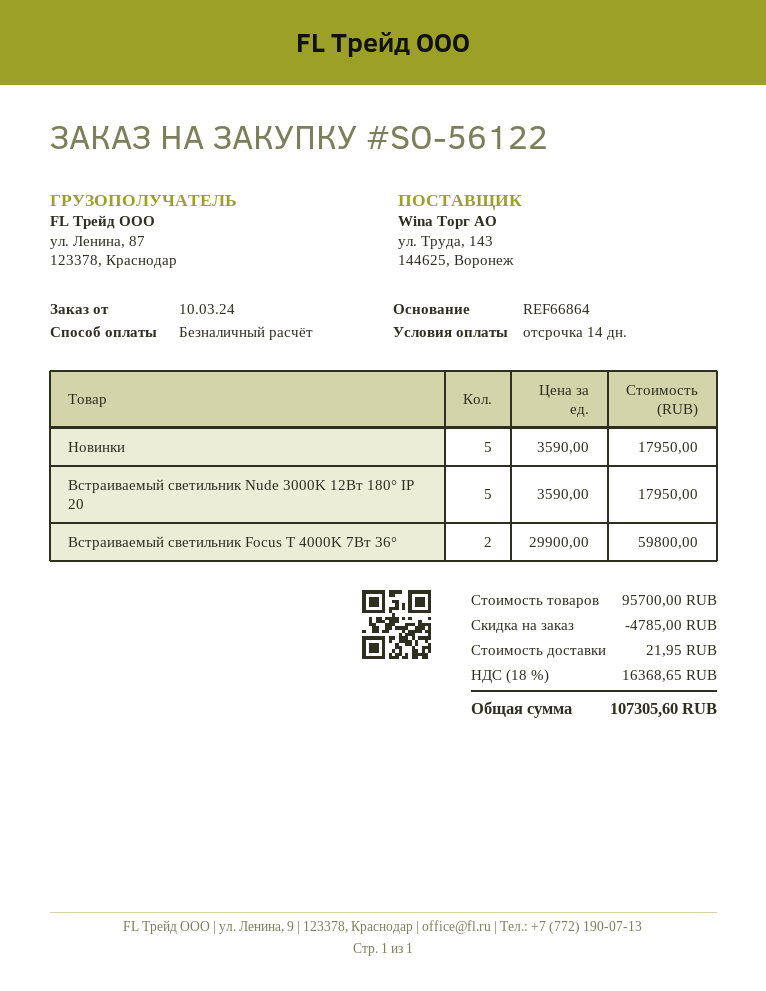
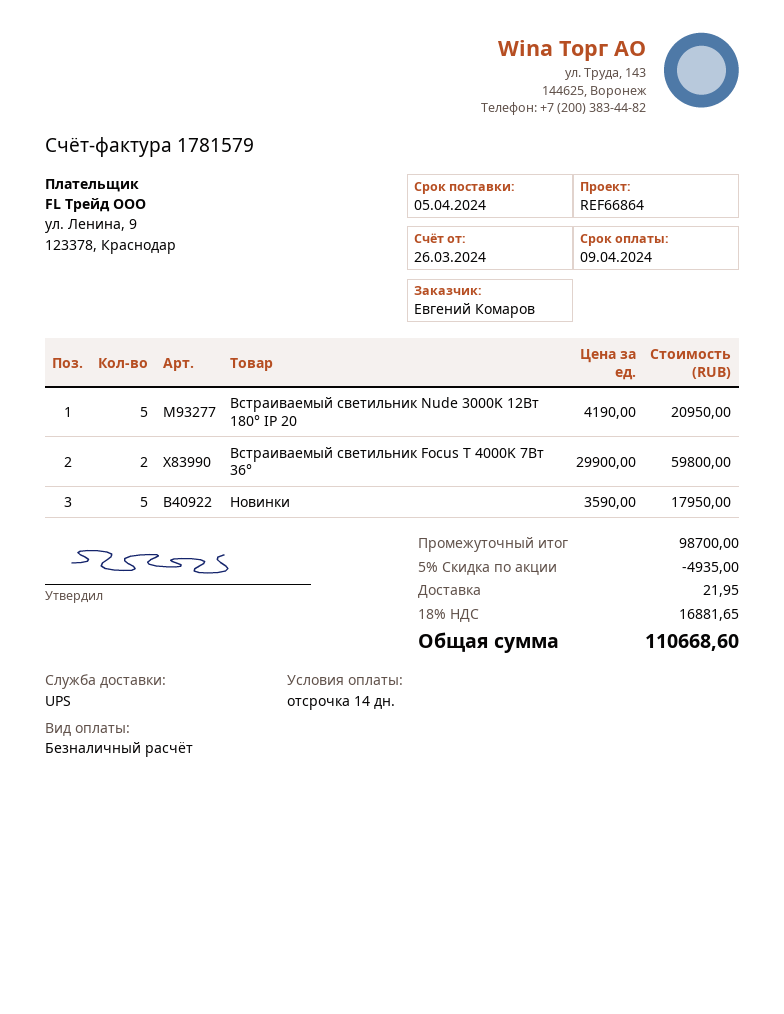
Встраиваемый светильник Nude 3000K 12Вт 180° IP 20: 5 x 3590.00 = 17950.00 -> 5 x 4190.00 = 20950.00
subtotal: 95700.00 -> 98700.00
discount: 4785.00 -> 4935.00
tax: 18% = 16368.65 -> 18% = 16881.65
total: 107305.60 -> 110668.60

